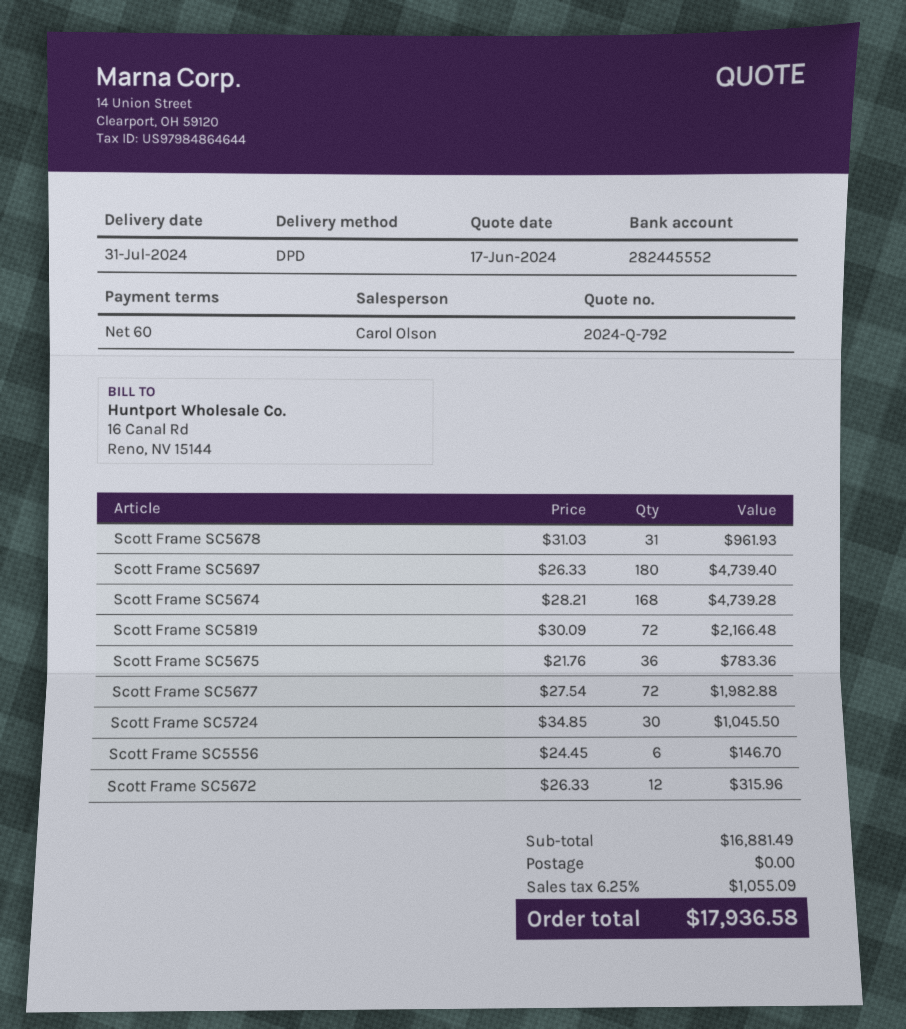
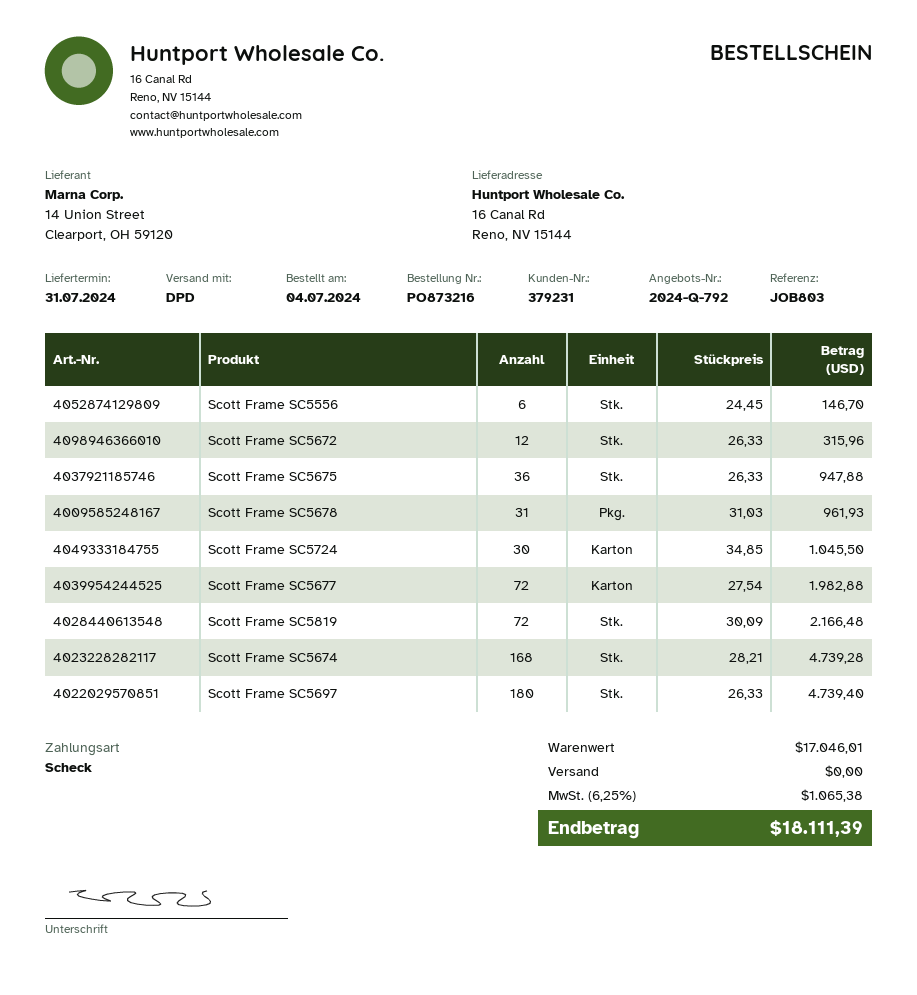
Scott Frame SC5675: 36 x 21.76 = 783.36 -> 36 x 26.33 = 947.88
subtotal: 16881.49 -> 17046.01
tax: 6.25% = 1055.09 -> 6.25% = 1065.38
total: 17936.58 -> 18111.39

